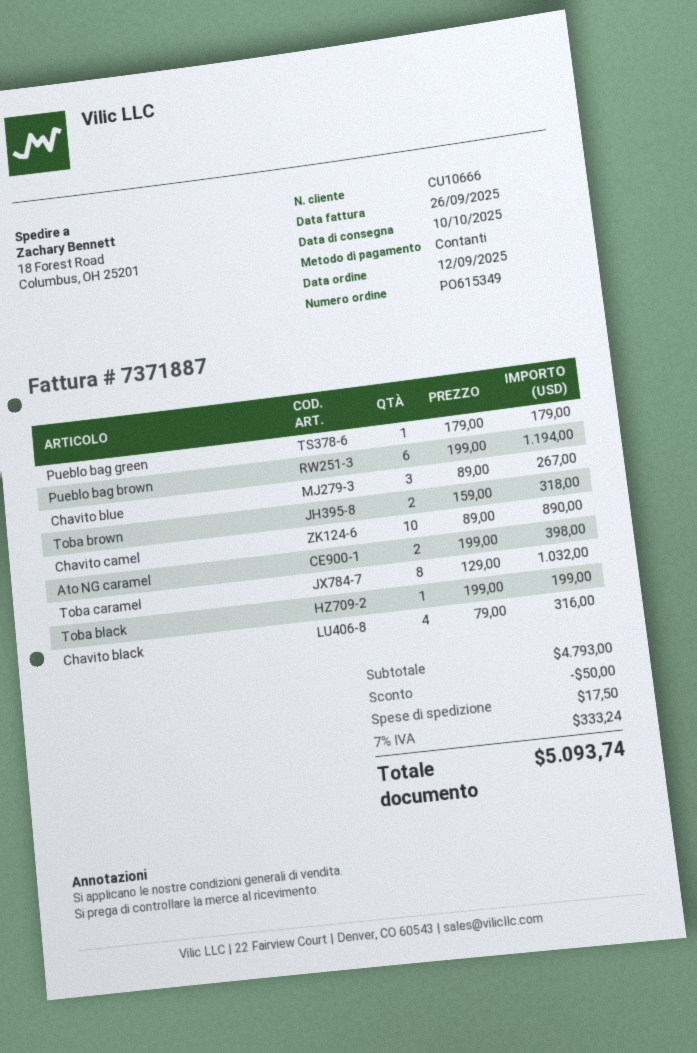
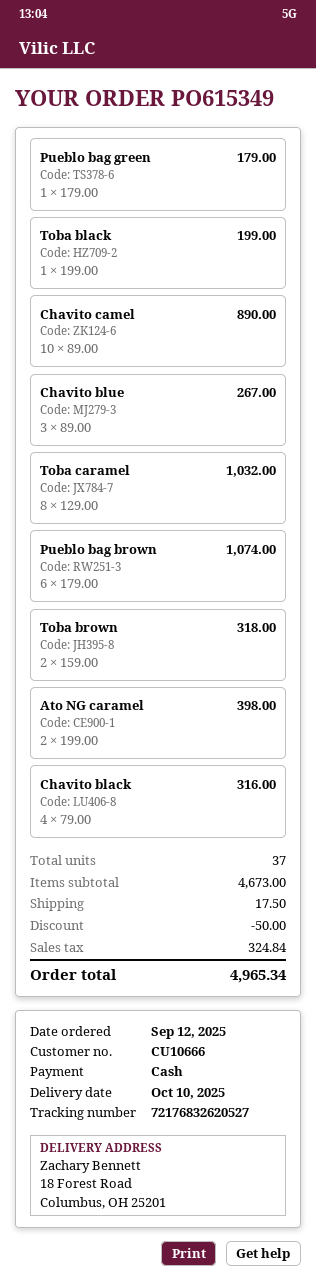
Pueblo bag brown: 6 x 199.00 = 1194.00 -> 6 x 179.00 = 1074.00
subtotal: 4793.00 -> 4673.00
tax: 333.24 -> 324.84
total: 5093.74 -> 4965.34

